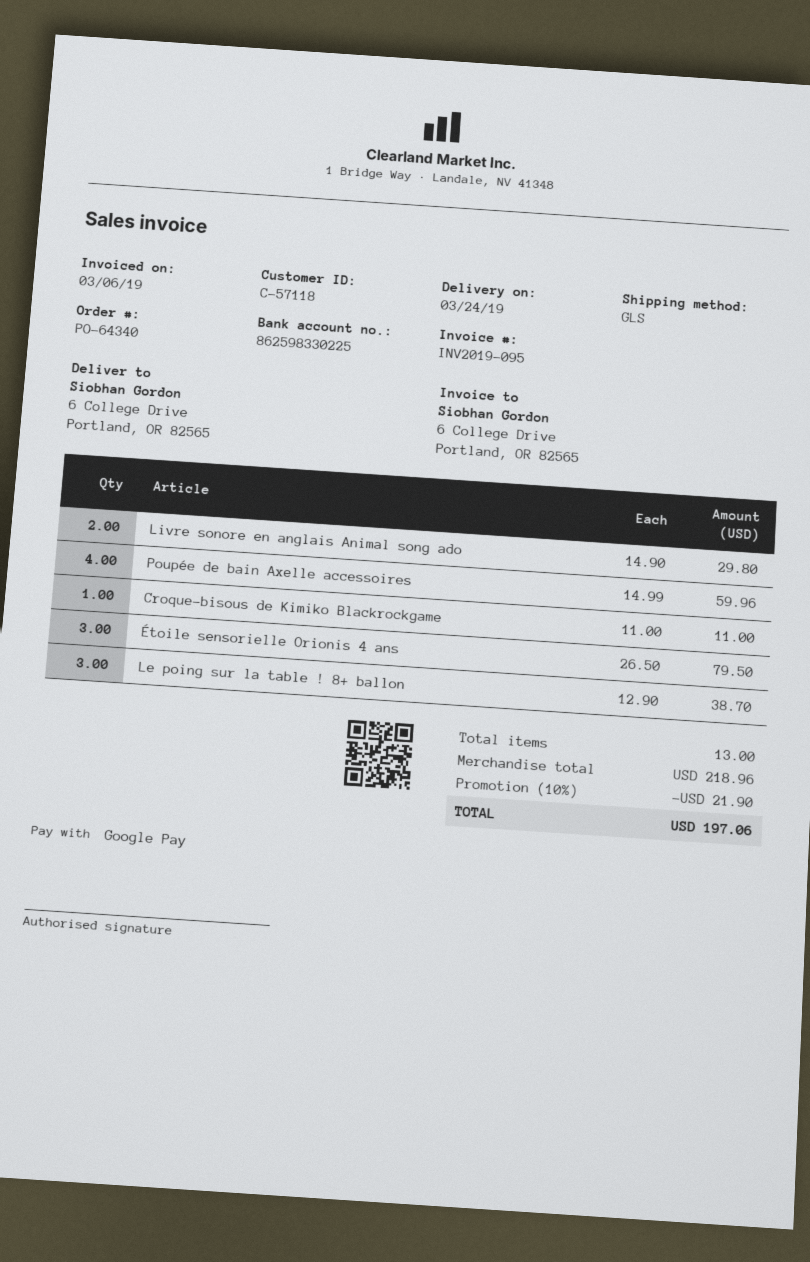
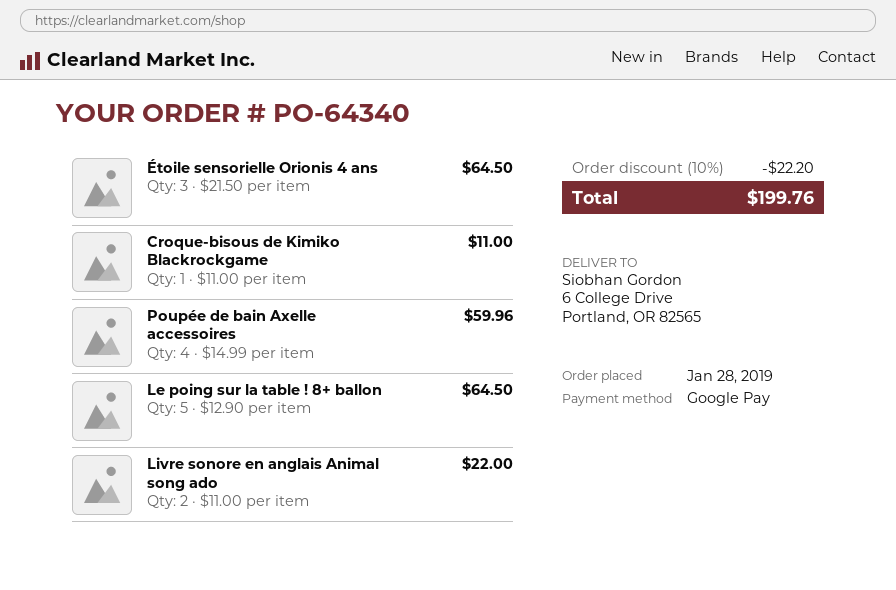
Livre sonore en anglais Animal song ado: 2 x 14.90 = 29.80 -> 2 x 11.00 = 22.00
Étoile sensorielle Orionis 4 ans: 3 x 26.50 = 79.50 -> 3 x 21.50 = 64.50
Le poing sur la table ! 8+ ballon: 3 x 12.90 = 38.70 -> 5 x 12.90 = 64.50
discount: 10% = 21.90 -> 10% = 22.20
total: 197.06 -> 199.76

